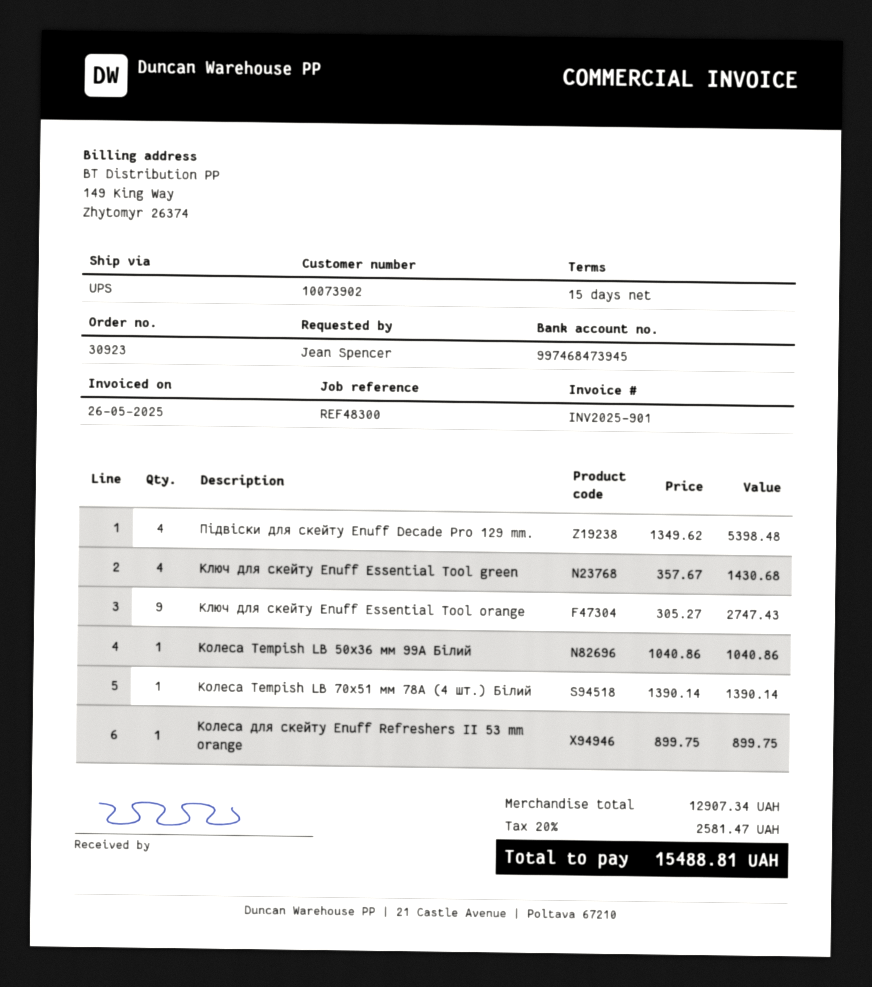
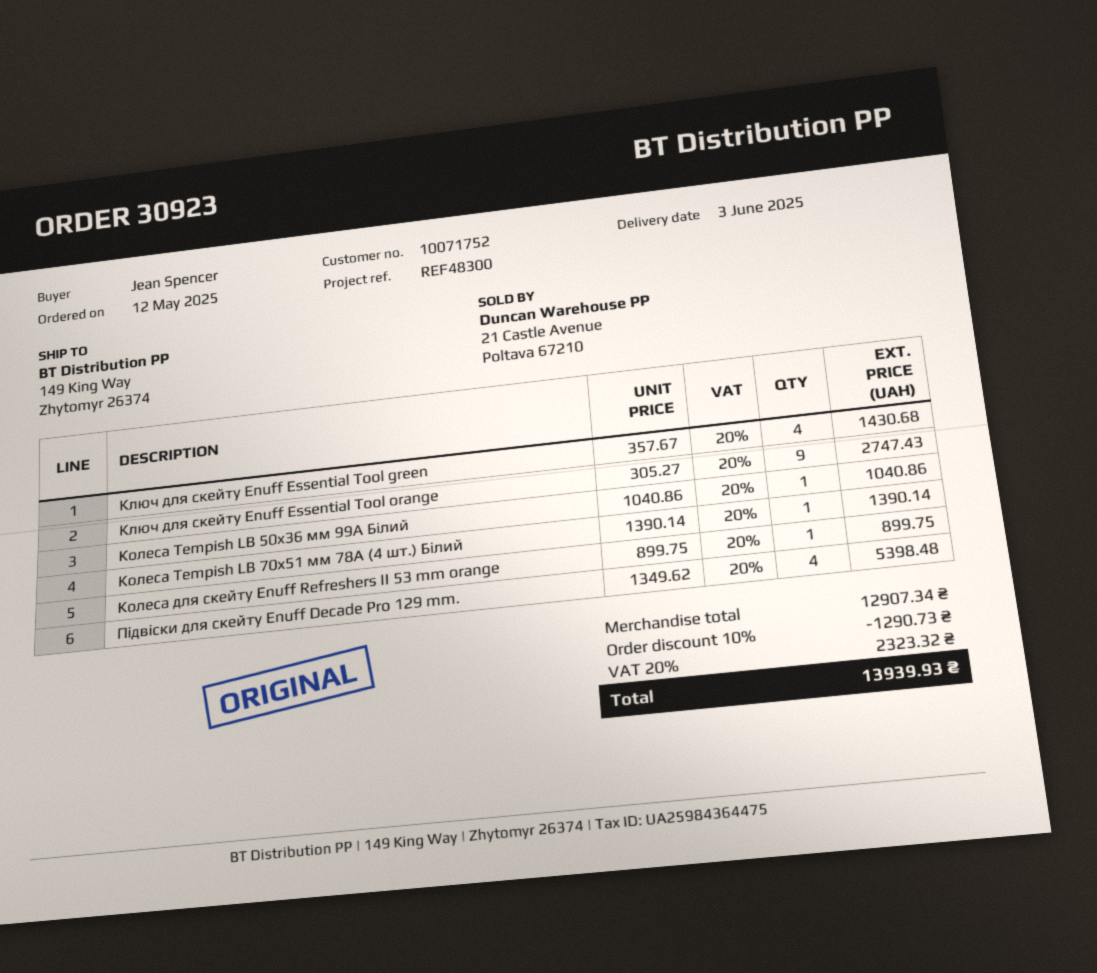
customer number: 10073902 -> 10071752
discount: none -> 10% = 1290.73
tax: 20% = 2581.47 -> 20% = 2323.32
total: 15488.81 -> 13939.93

